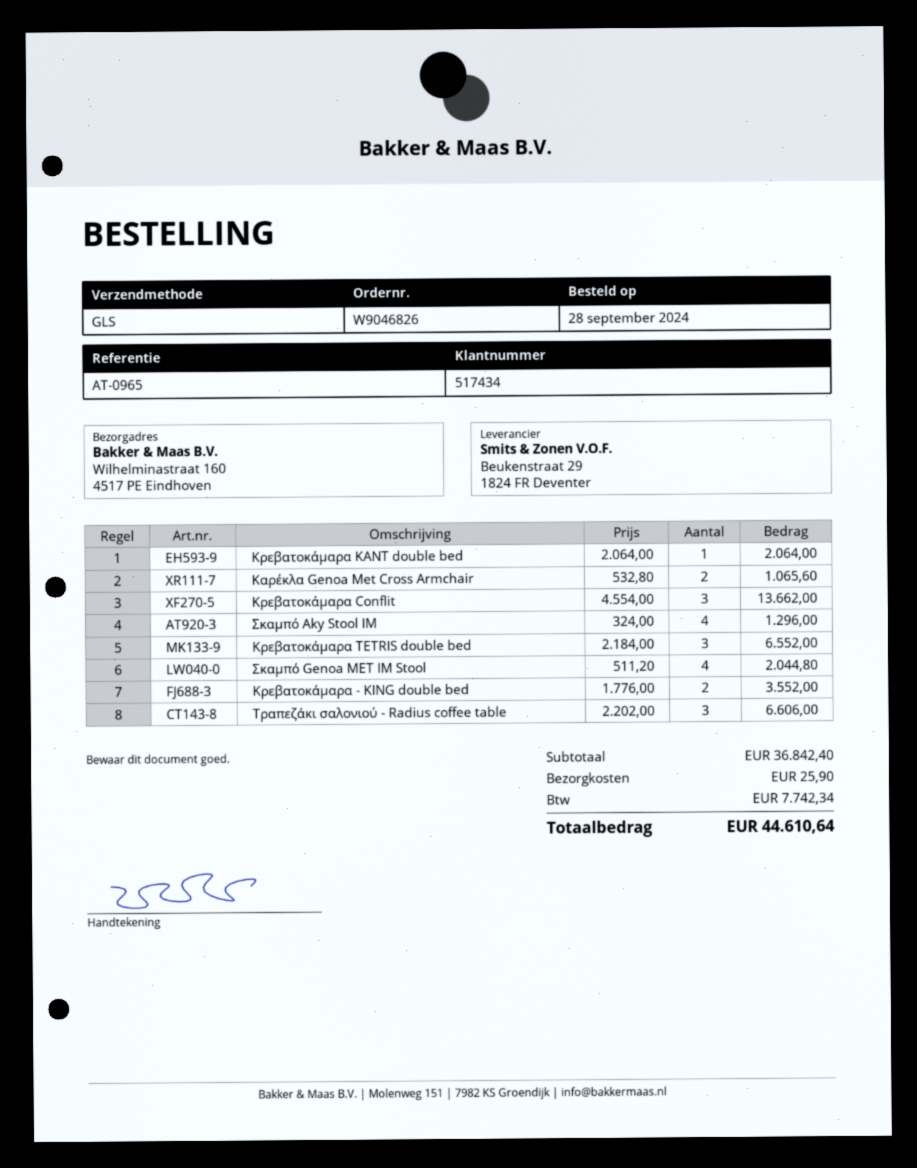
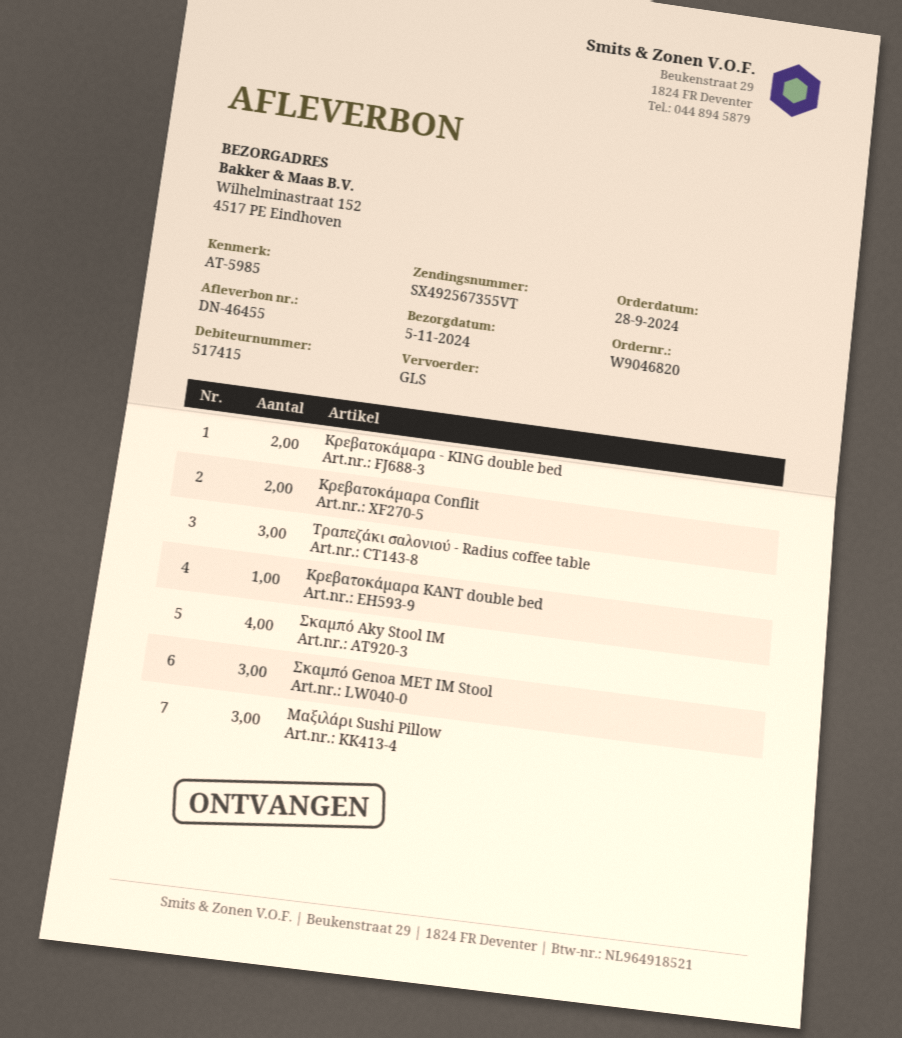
order number: W9046826 -> W9046820
customer number: 517434 -> 517415
reference: AT-0965 -> AT-5985
ship to: Wilhelminastraat 160, 4517 PE Eindhoven -> Wilhelminastraat 152, 4517 PE Eindhoven
Καρέκλα Genoa Met Cross Armchair: 2 -> none
Κρεβατοκάμαρα Conflit: 3 -> 2
Κρεβατοκάμαρα TETRIS double bed: 3 -> none
Σκαμπό Genoa MET IM Stool: 4 -> 3
Μαξιλάρι Sushi Pillow: none -> 3

